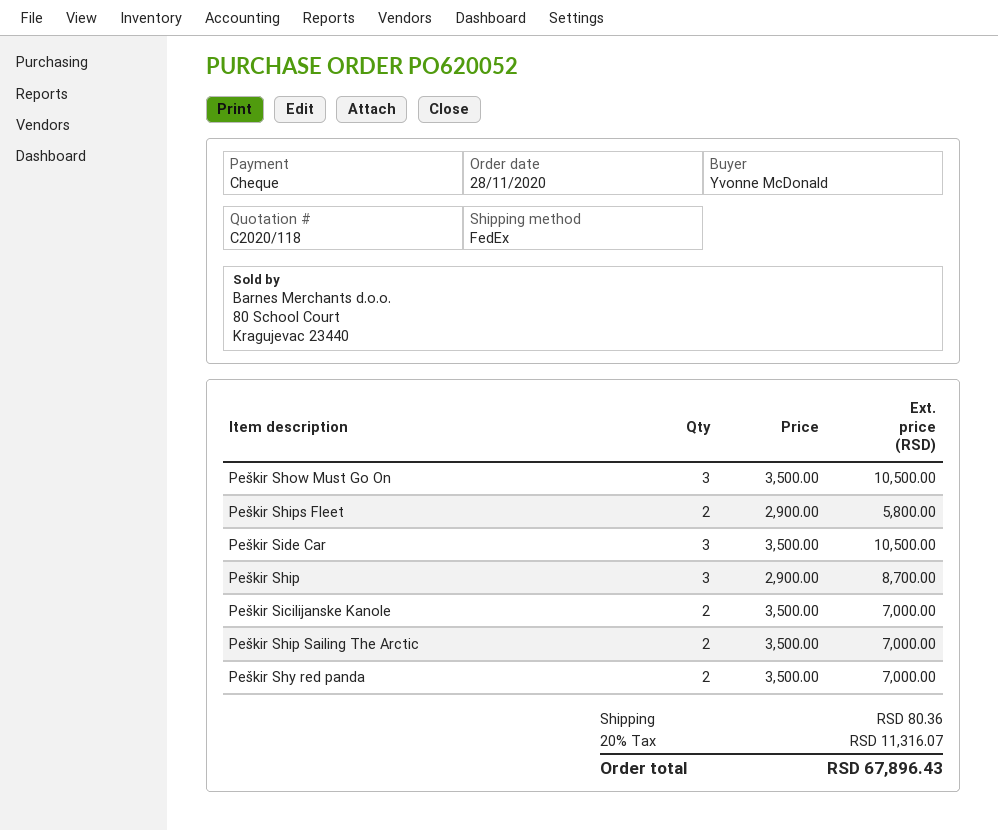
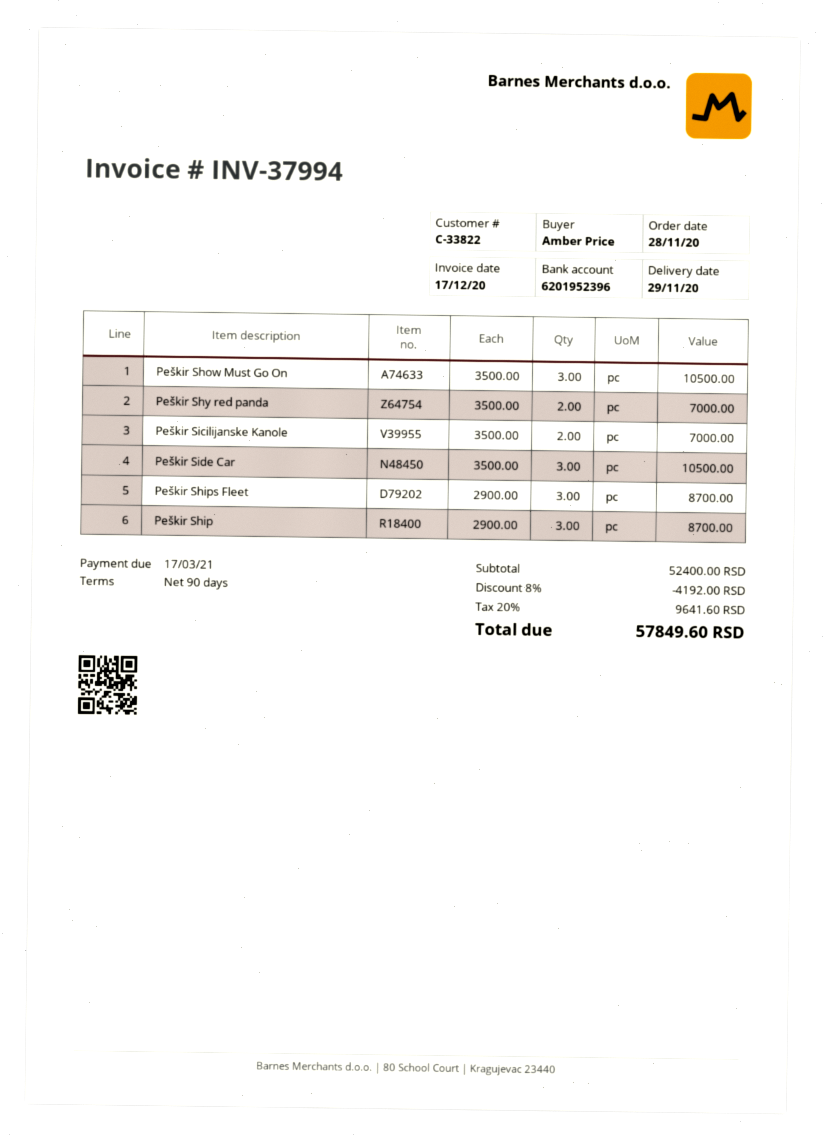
ordered by: Yvonne McDonald -> Amber Price
Peškir Ships Fleet: 2 x 2900.00 = 5800.00 -> 3 x 2900.00 = 8700.00
Peškir Ship Sailing The Arctic: 2 x 3500.00 = 7000.00 -> none
discount: none -> 8% = 4192.00
shipping: 80.36 -> none
tax: 20% = 11316.07 -> 20% = 9641.60
total: 67896.43 -> 57849.60

